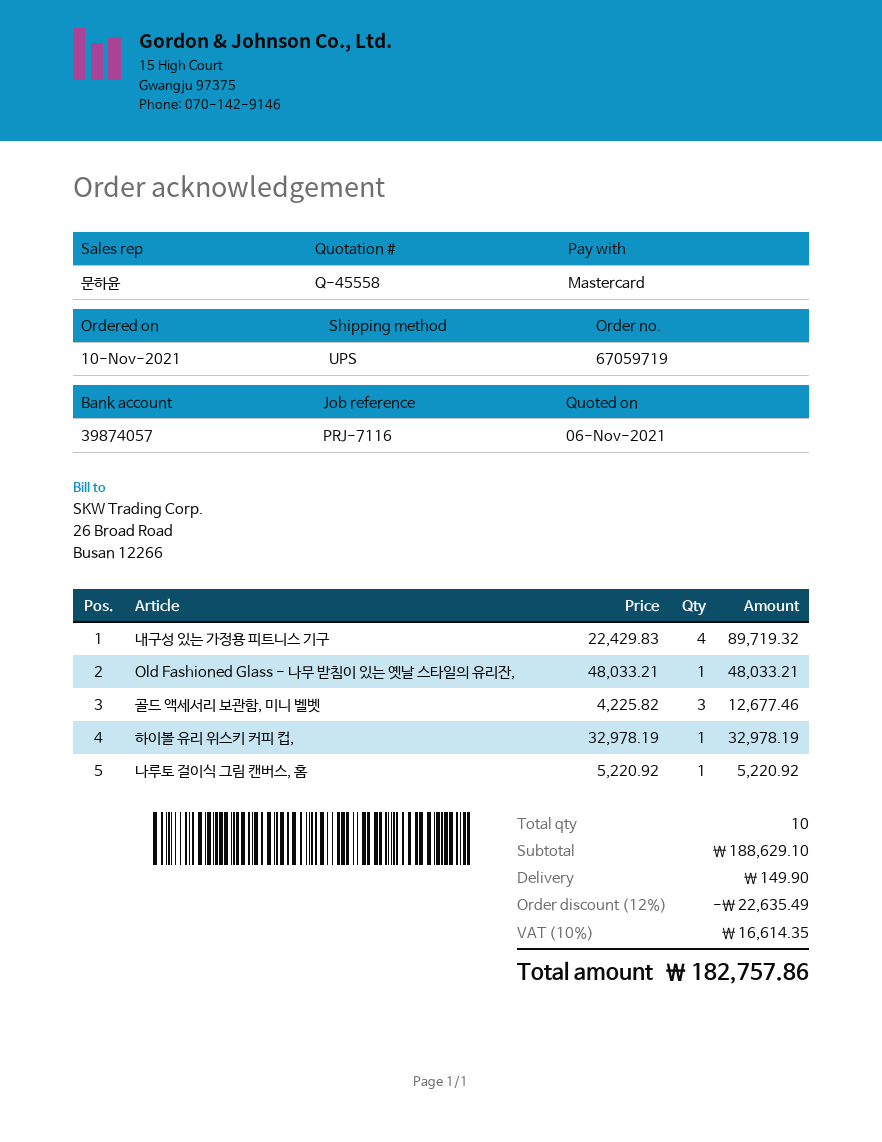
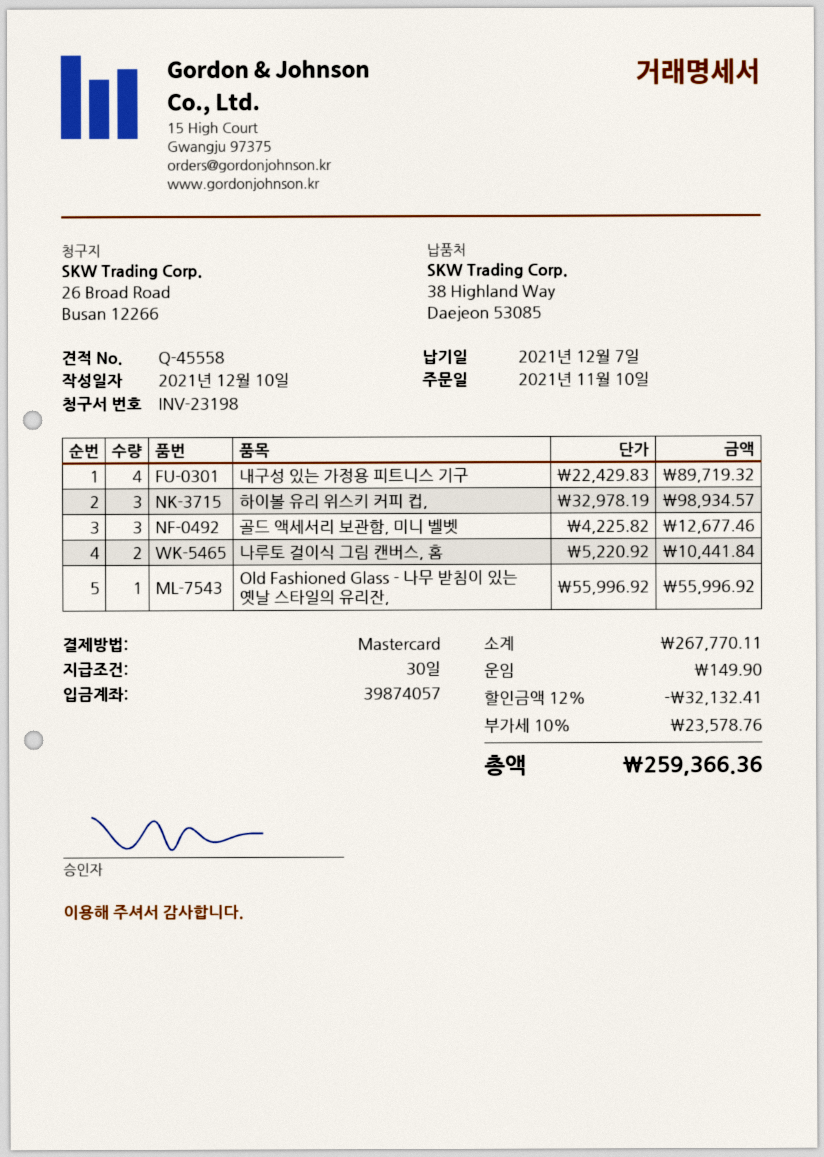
Old Fashioned Glass - 나무 받침이 있는 옛날 스타일의 유리잔,: 1 x 48033.21 = 48033.21 -> 1 x 55996.92 = 55996.92
하이볼 유리 위스키 커피 컵,: 1 x 32978.19 = 32978.19 -> 3 x 32978.19 = 98934.57
나루토 걸이식 그림 캔버스, 홈: 1 x 5220.92 = 5220.92 -> 2 x 5220.92 = 10441.84
subtotal: 188629.10 -> 267770.11
discount: 12% = 22635.49 -> 12% = 32132.41
tax: 10% = 16614.35 -> 10% = 23578.76
total: 182757.86 -> 259366.36

